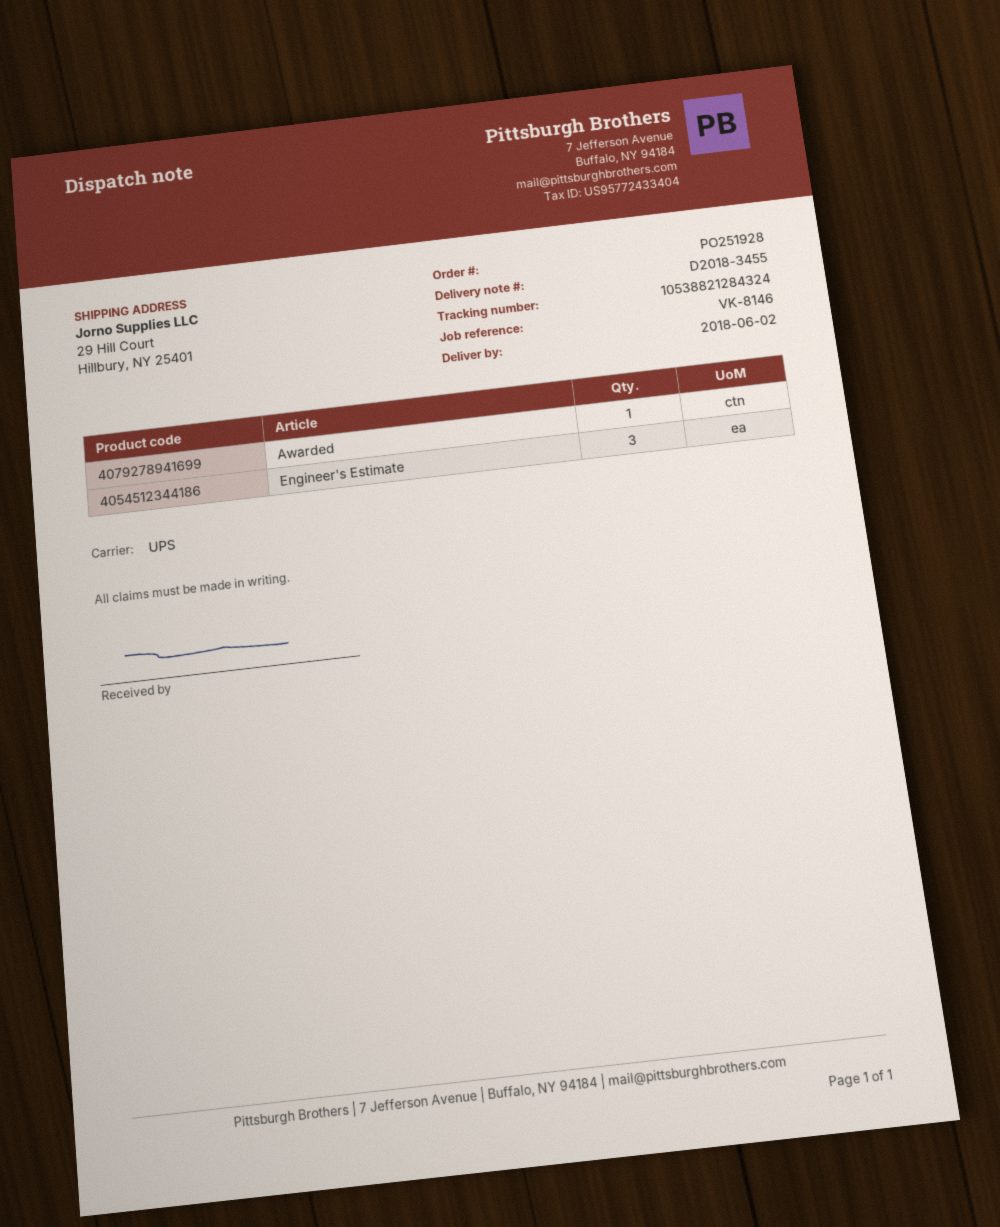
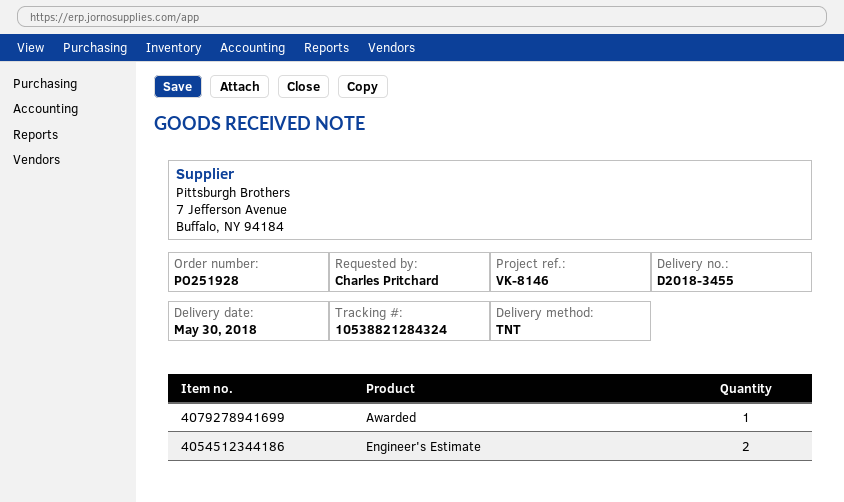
delivery date: 2018-06-02 -> 2018-05-30
shipping method: UPS -> TNT
Engineer's Estimate: 3 -> 2

